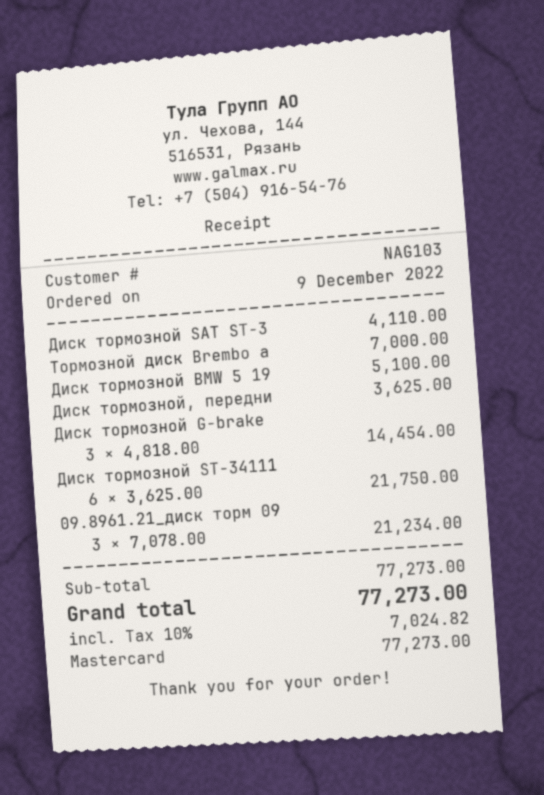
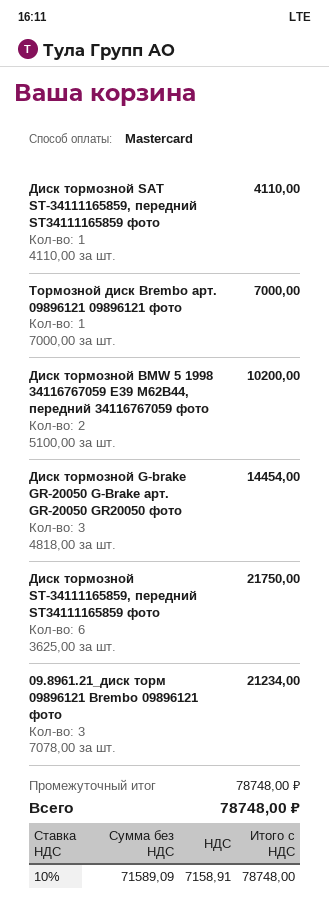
Диск тормозной BMW 5 19: 1 x 5100.00 = 5100.00 -> 2 x 5100.00 = 10200.00
Диск тормозной, передни: 1 x 3625.00 = 3625.00 -> none
subtotal: 77273.00 -> 78748.00
tax: 10% = 7024.82 -> 10% = 7158.91
total: 77273.00 -> 78748.00

